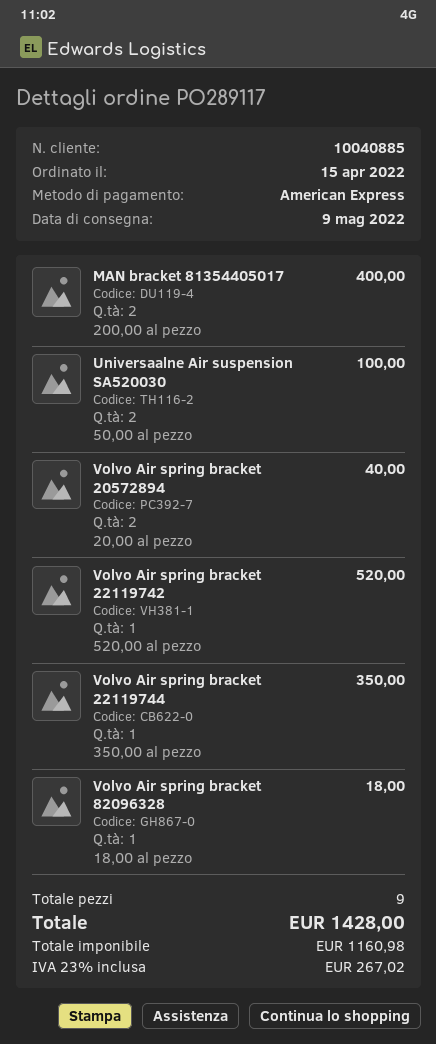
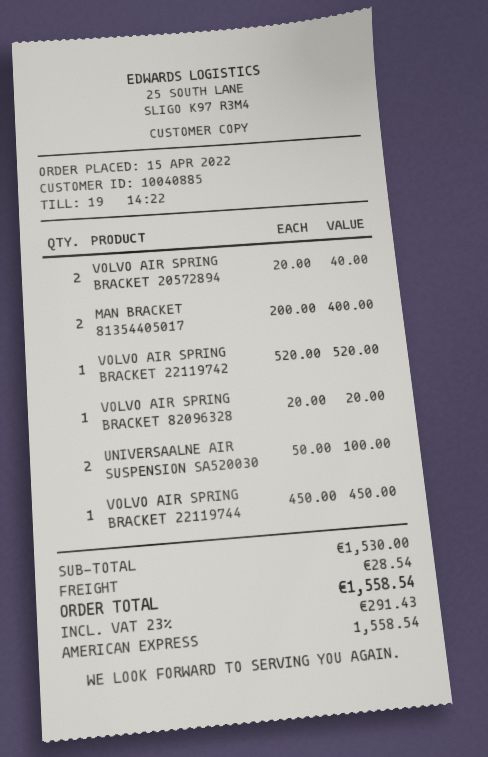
Volvo Air spring bracket 22119744: 1 x 350.00 = 350.00 -> 1 x 450.00 = 450.00
Volvo Air spring bracket 82096328: 1 x 18.00 = 18.00 -> 1 x 20.00 = 20.00
shipping: none -> 28.54
tax: 23% = 267.02 -> 23% = 291.43
total: 1428.00 -> 1558.54

